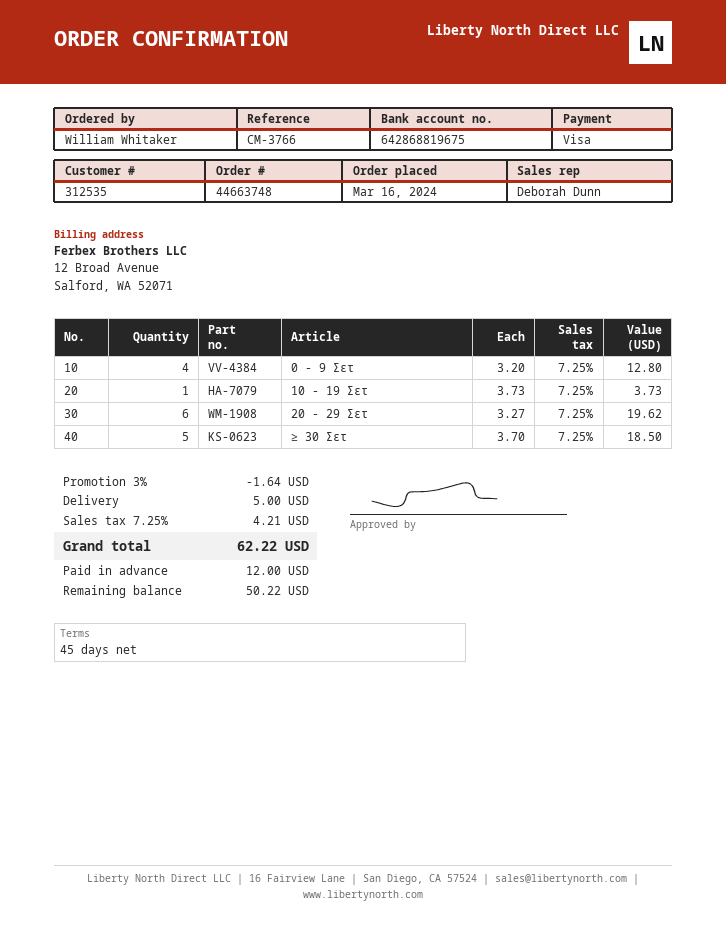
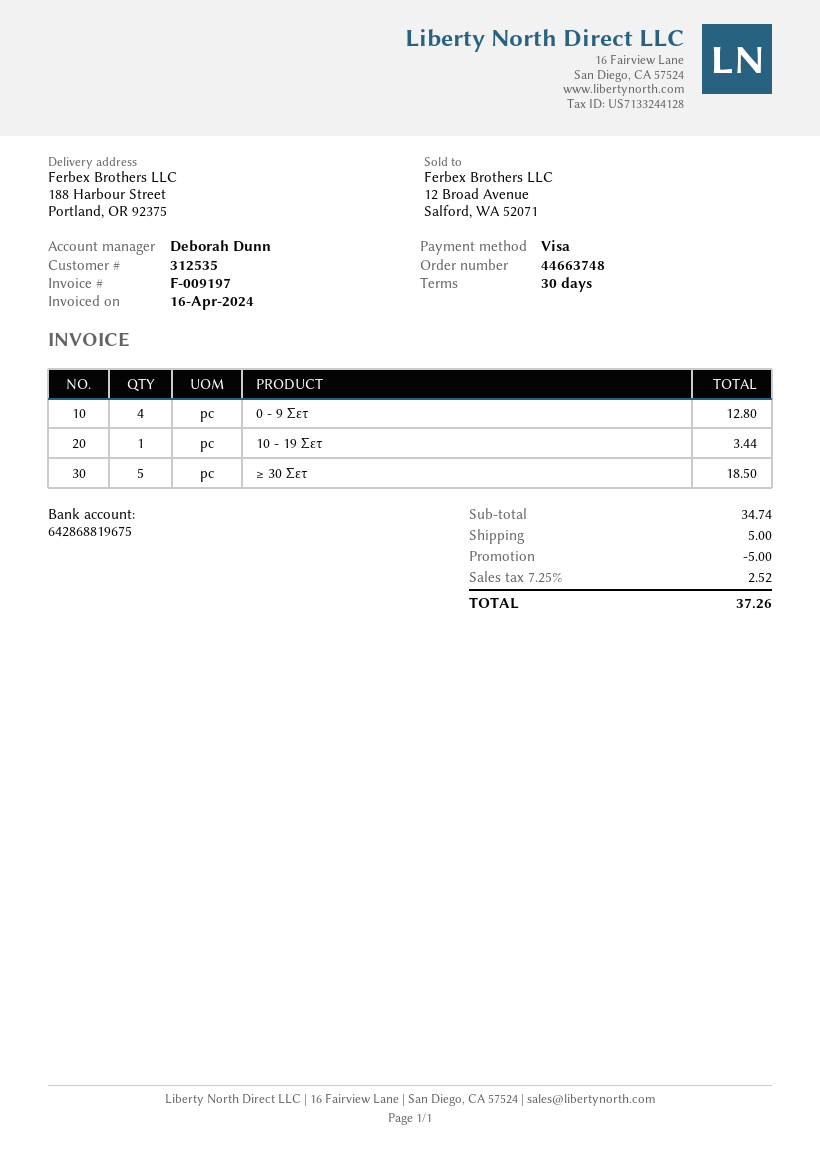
payment terms: 45 days -> 30 days
10 - 19 Σετ: 1 for 3.73 -> 1 for 3.44
20 - 29 Σετ: 6 for 19.62 -> none
discount: 1.64 -> 5.00
tax: 7.25% = 4.21 -> 7.25% = 2.52
total: 62.22 -> 37.26

